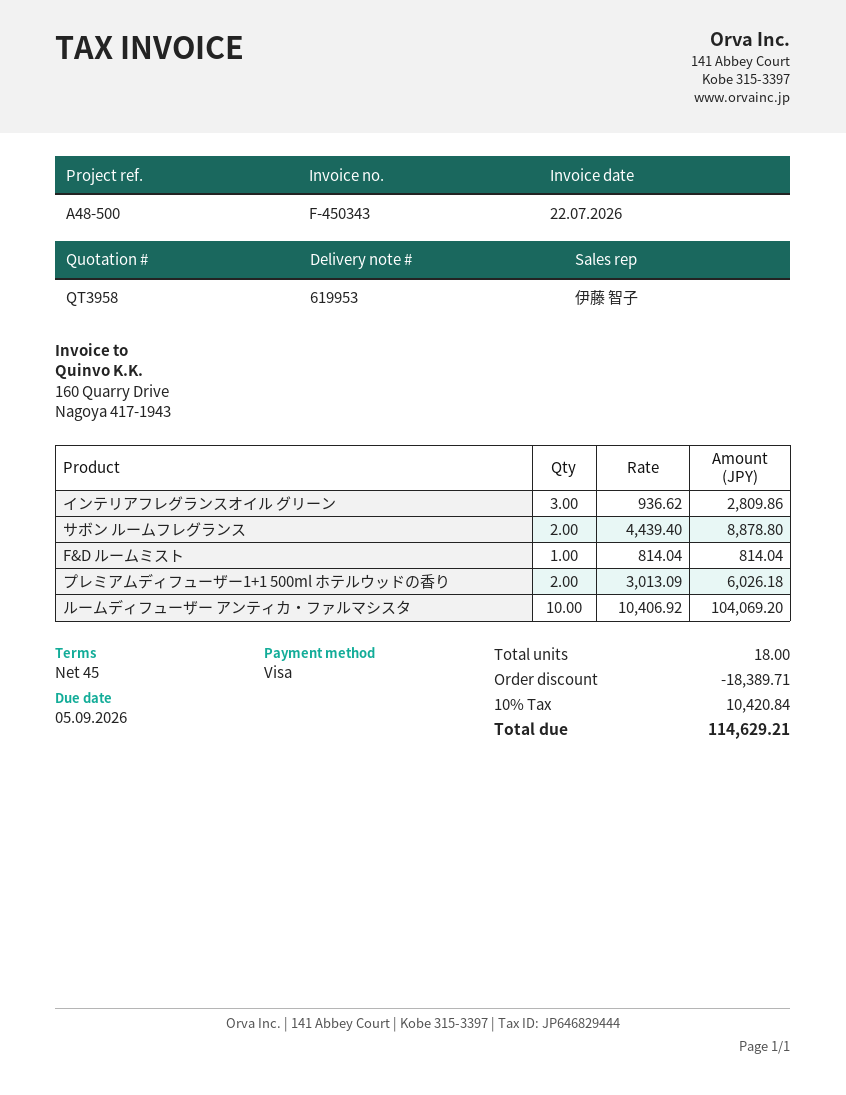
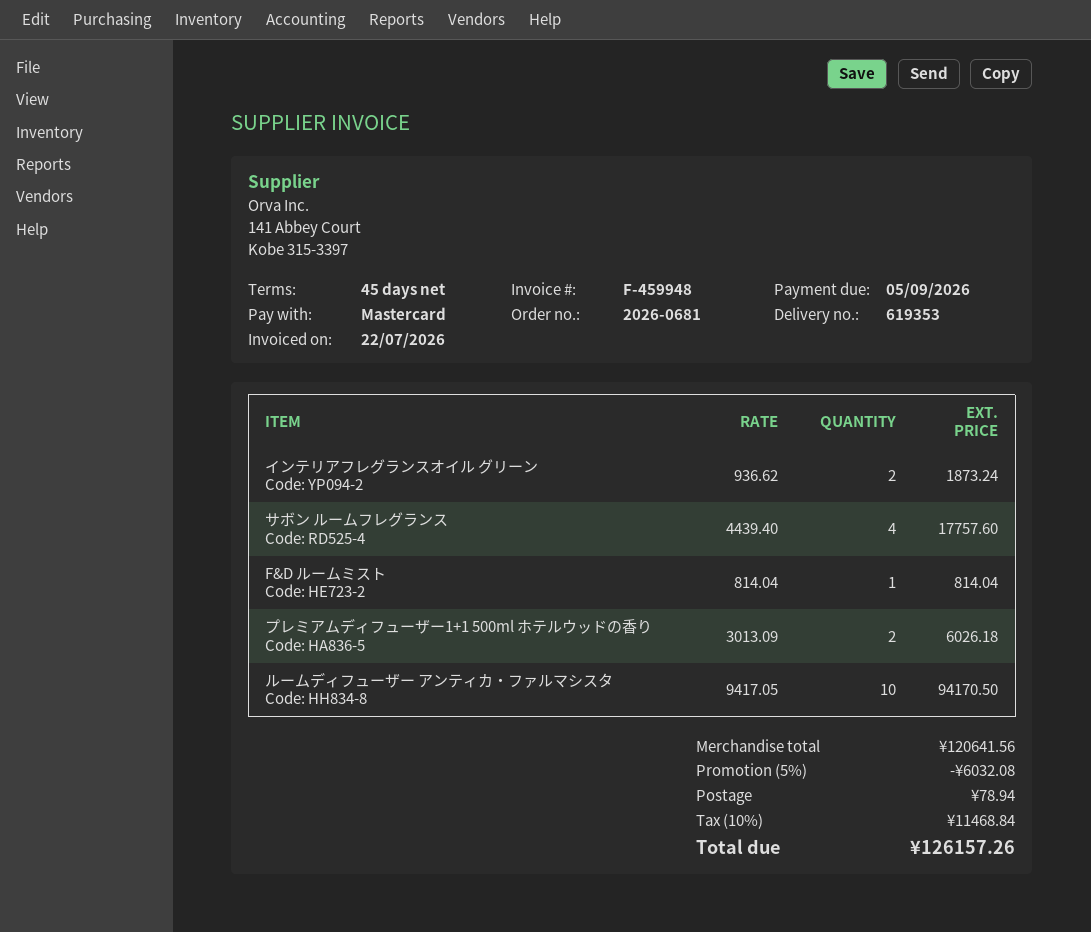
delivery note number: 619953 -> 619353
invoice number: F-450343 -> F-459948
payment method: Visa -> Mastercard
インテリアフレグランスオイル グリーン: 3 x 936.62 = 2809.86 -> 2 x 936.62 = 1873.24
サボン ルームフレグランス: 2 x 4439.40 = 8878.80 -> 4 x 4439.40 = 17757.60
ルームディフューザー アンティカ・ファルマシスタ: 10 x 10406.92 = 104069.20 -> 10 x 9417.05 = 94170.50
discount: 18389.71 -> 6032.08
shipping: none -> 78.94
tax: 10% = 10420.84 -> 10% = 11468.84
total: 114629.21 -> 126157.26

